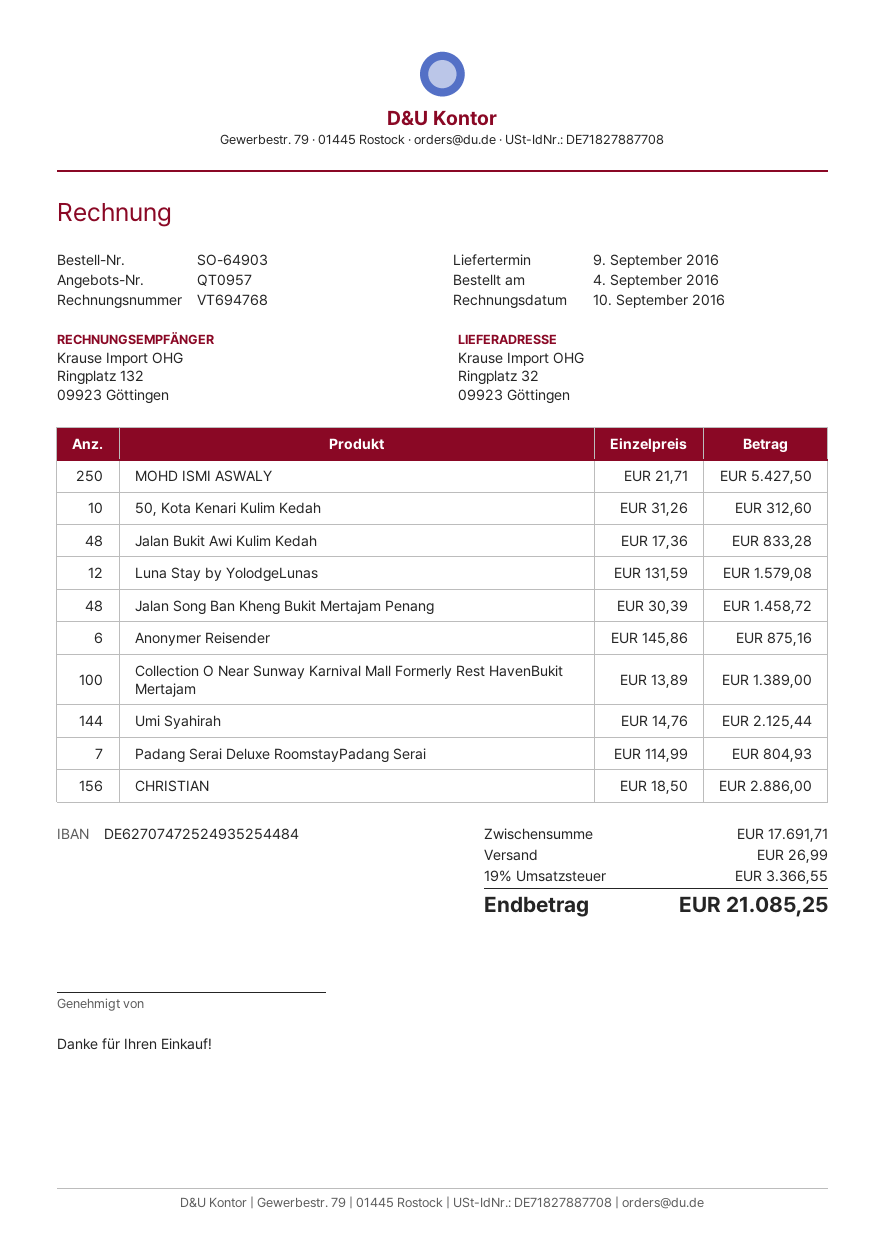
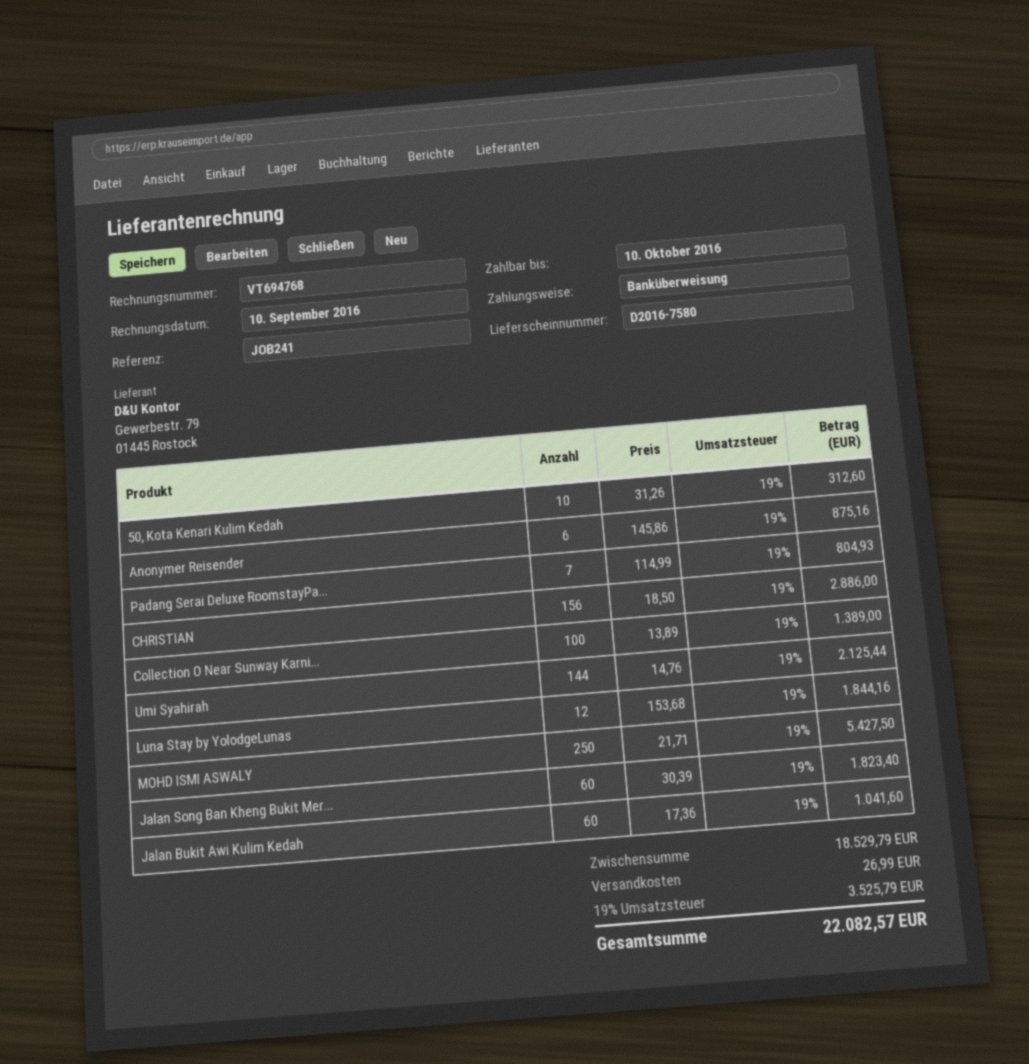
Jalan Bukit Awi Kulim Kedah: 48 x 17.36 = 833.28 -> 60 x 17.36 = 1041.60
Luna Stay by YolodgeLunas: 12 x 131.59 = 1579.08 -> 12 x 153.68 = 1844.16
Jalan Song Ban Kheng Bukit Mertajam Penang: 48 x 30.39 = 1458.72 -> 60 x 30.39 = 1823.40
subtotal: 17691.71 -> 18529.79
tax: 19% = 3366.55 -> 19% = 3525.79
total: 21085.25 -> 22082.57

